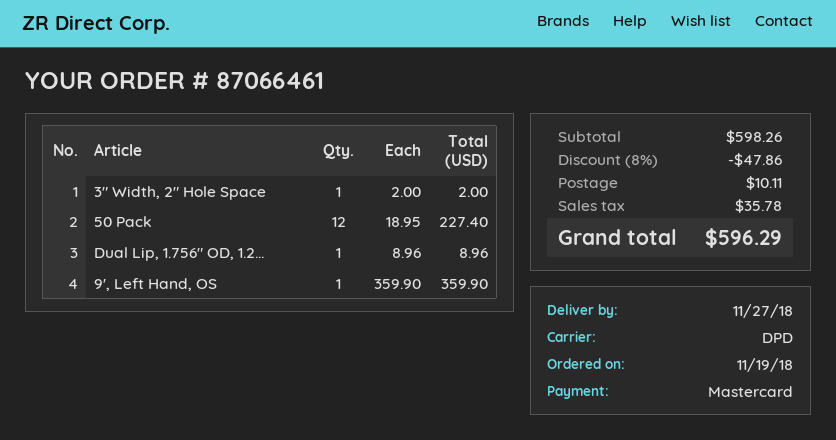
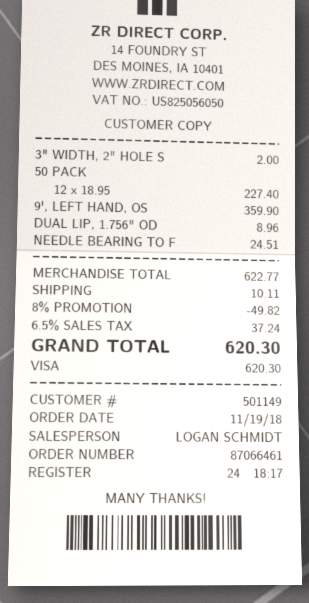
payment method: Mastercard -> Visa
NEEDLE BEARING TO F: none -> 1 x 24.51 = 24.51
subtotal: 598.26 -> 622.77
discount: 8% = 47.86 -> 8% = 49.82
tax: 35.78 -> 37.24
total: 596.29 -> 620.30

